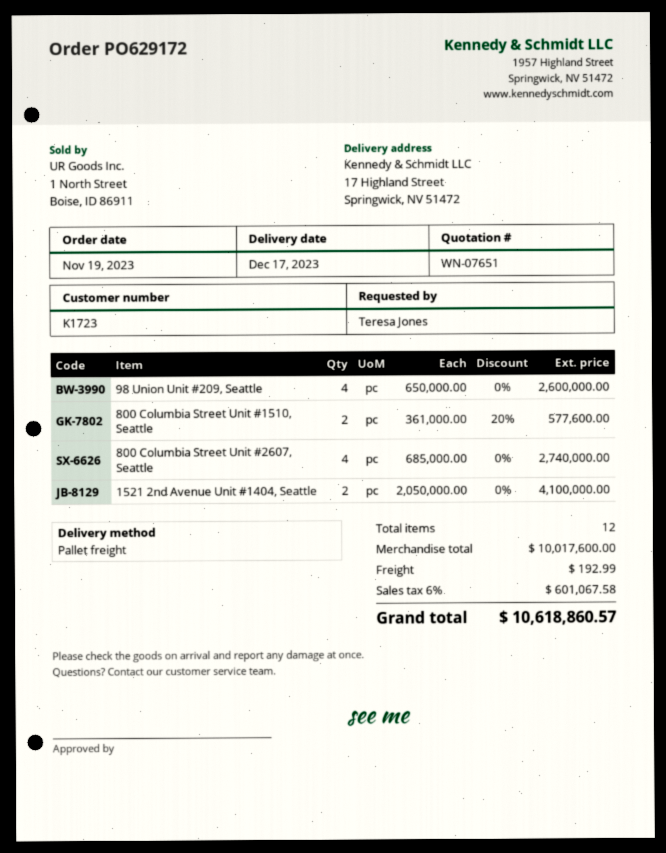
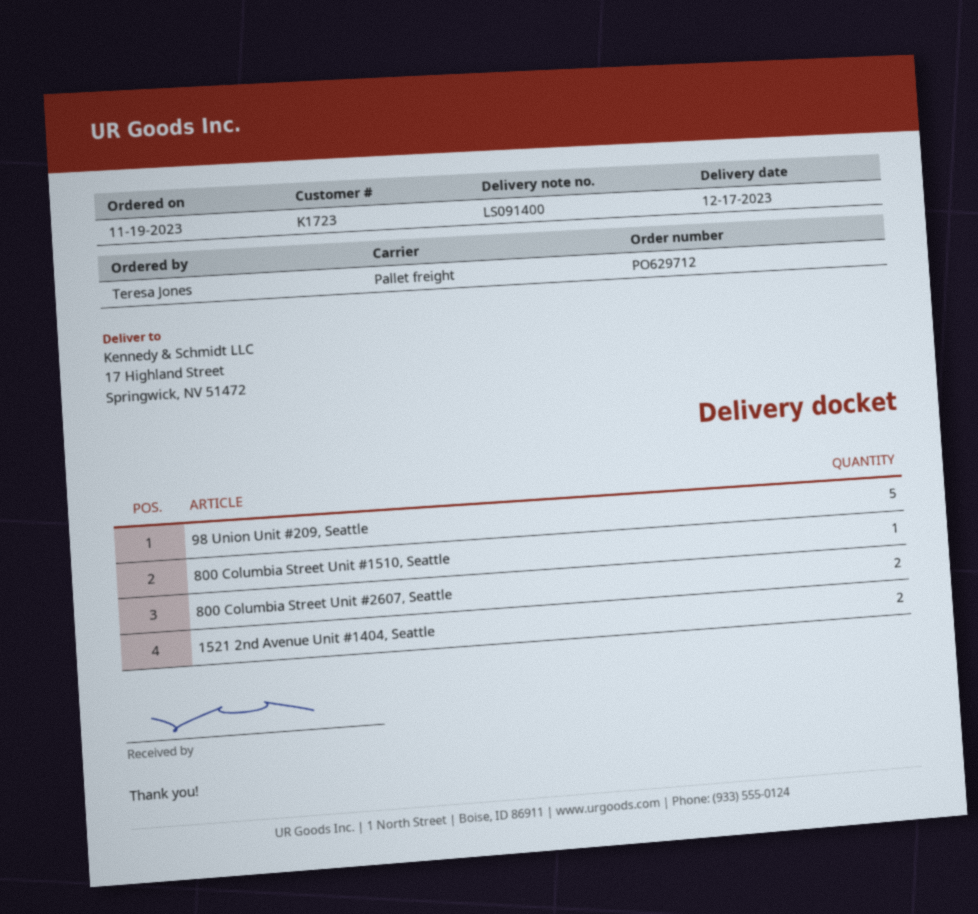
order number: PO629172 -> PO629712
98 Union Unit #209, Seattle: 4 -> 5
800 Columbia Street Unit #1510, Seattle: 2 -> 1
800 Columbia Street Unit #2607, Seattle: 4 -> 2

